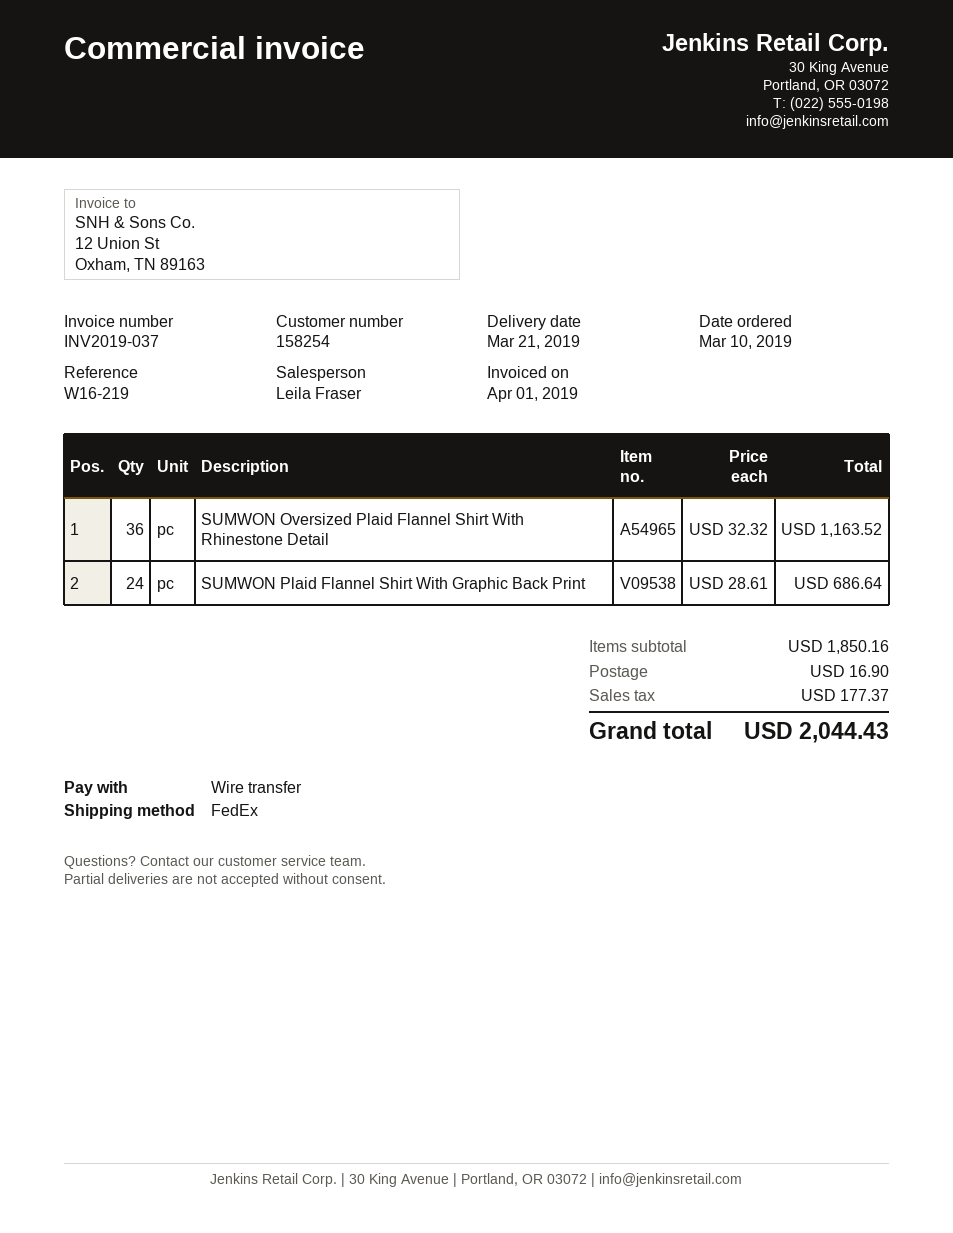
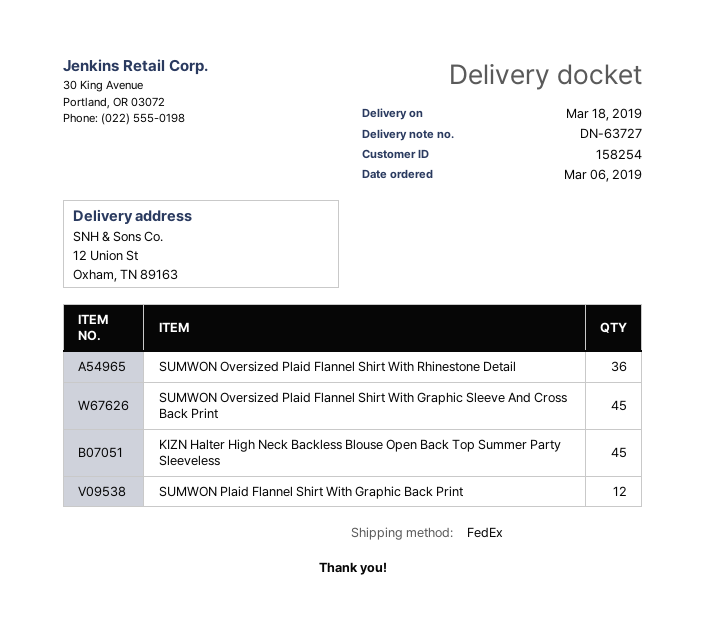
order date: 2019-03-10 -> 2019-03-06
delivery date: 2019-03-21 -> 2019-03-18
SUMWON Plaid Flannel Shirt With Graphic Back Print: 24 -> 12
SUMWON Oversized Plaid Flannel Shirt With Graphic Sleeve And Cross Back Print: none -> 45
KIZN Halter High Neck Backless Blouse Open Back Top Summer Party Sleeveless: none -> 45

